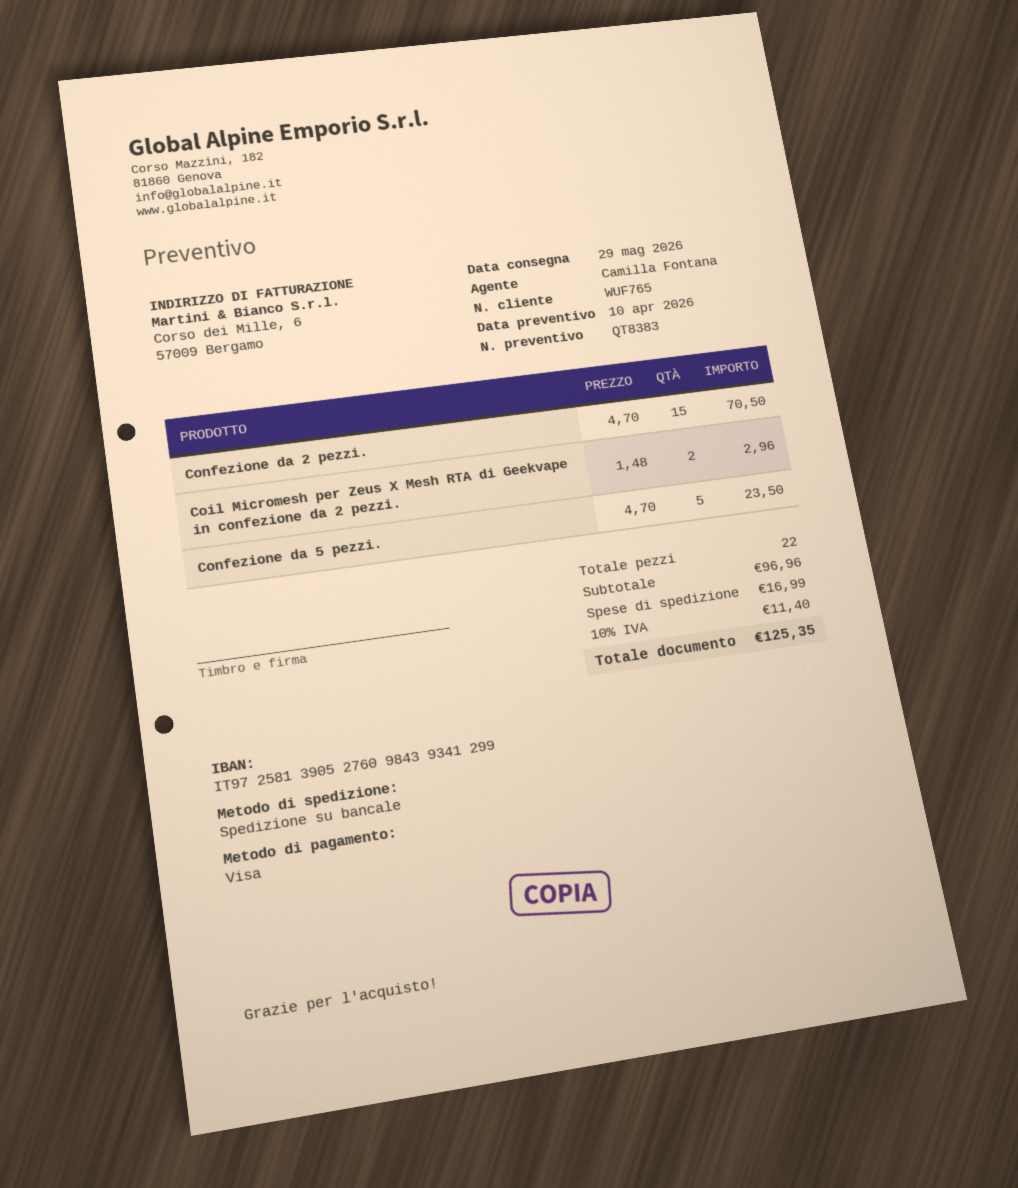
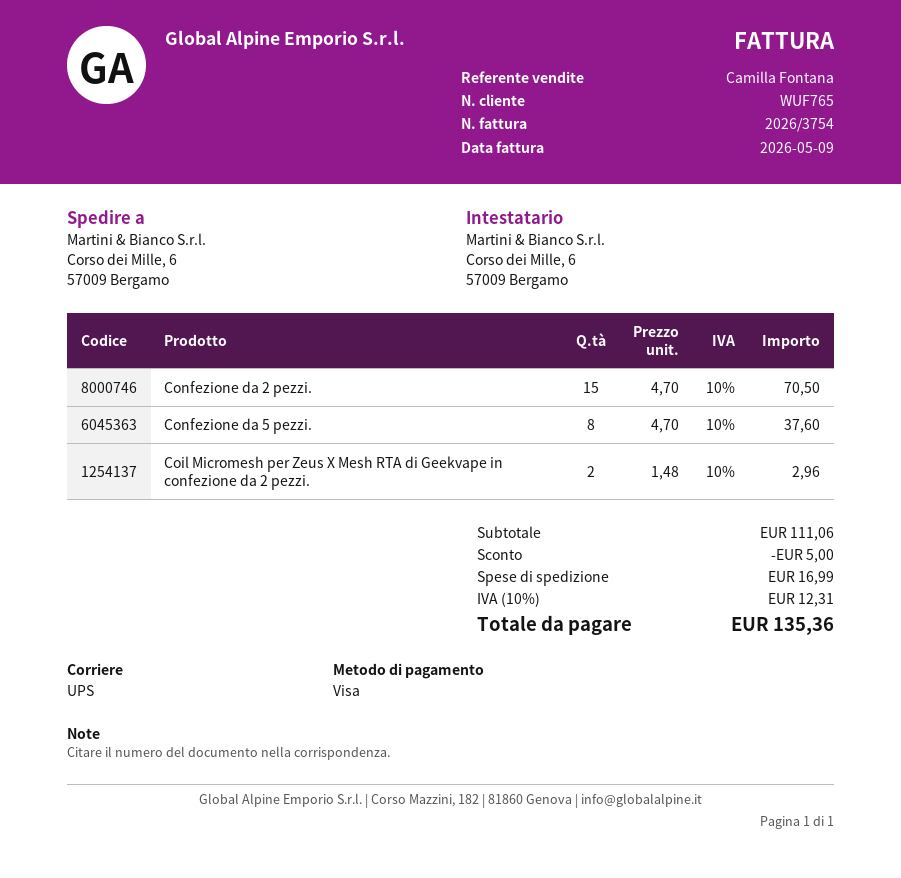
shipping method: pallet freight -> UPS
Confezione da 5 pezzi.: 5 x 4.70 = 23.50 -> 8 x 4.70 = 37.60
subtotal: 96.96 -> 111.06
discount: none -> 5.00
tax: 10% = 11.40 -> 10% = 12.31
total: 125.35 -> 135.36

